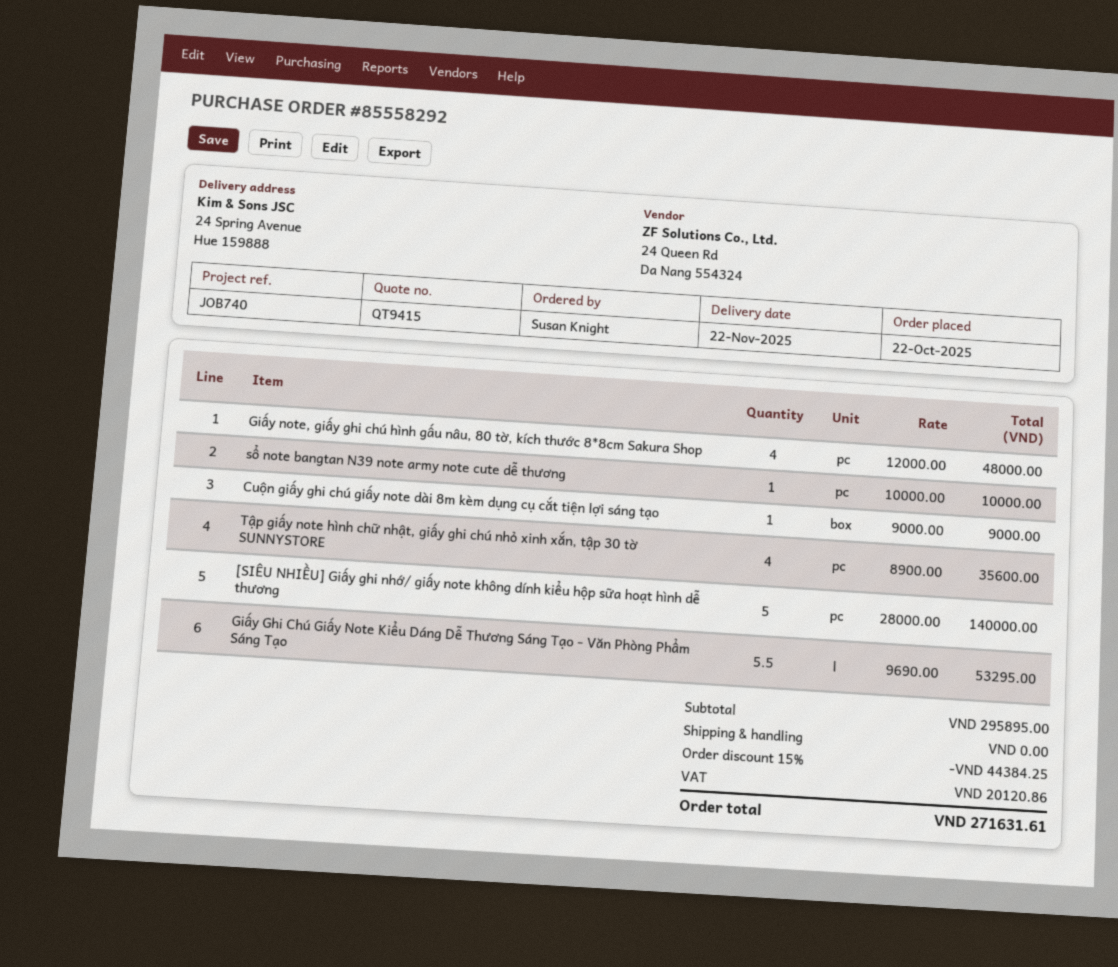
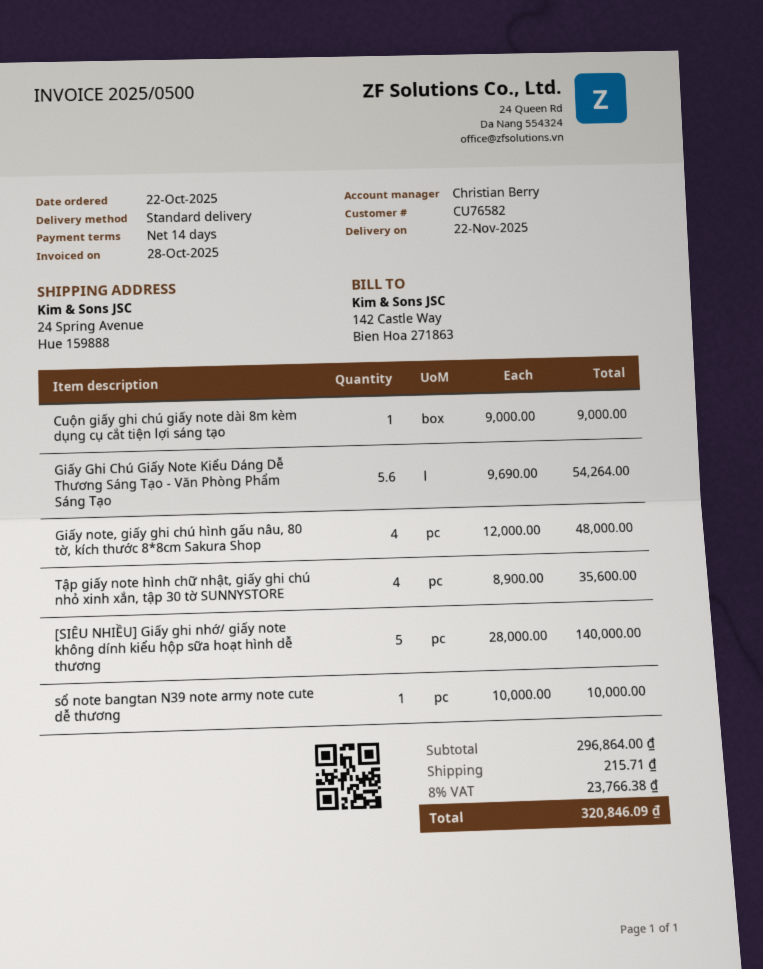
Giấy Ghi Chú Giấy Note Kiểu Dáng Dễ Thương Sáng Tạo - Văn Phòng Phẩm Sáng Tạo: 5.5 x 9690.00 = 53295.00 -> 5.6 x 9690.00 = 54264.00
subtotal: 295895.00 -> 296864.00
discount: 15% = 44384.25 -> none
shipping: 0.00 -> 215.71
tax: 20120.86 -> 23766.38
total: 271631.61 -> 320846.09

